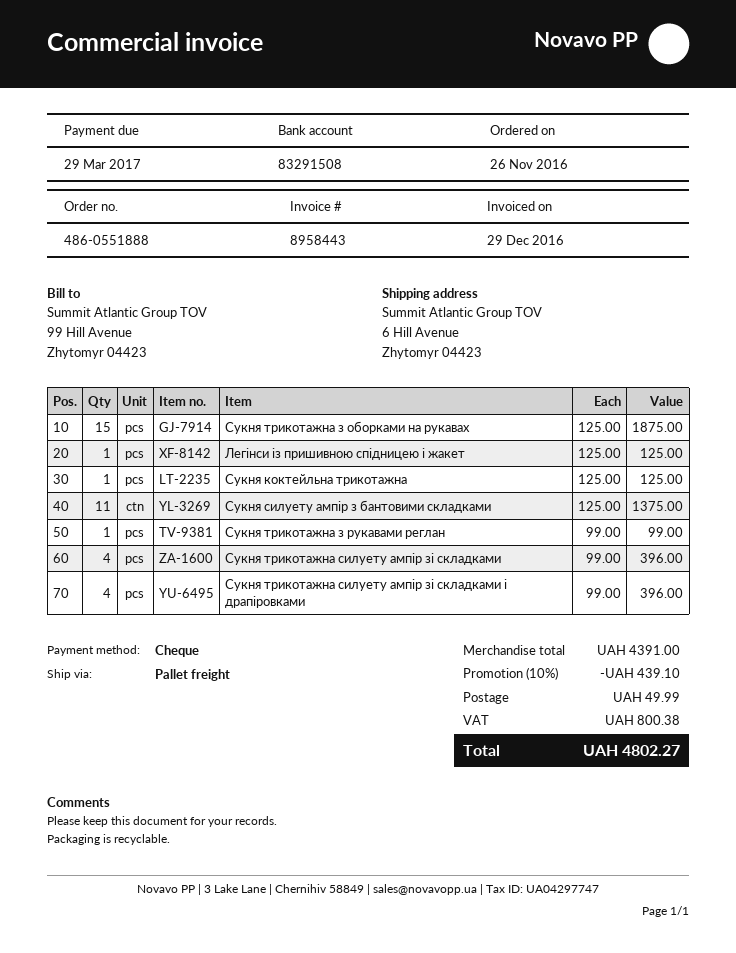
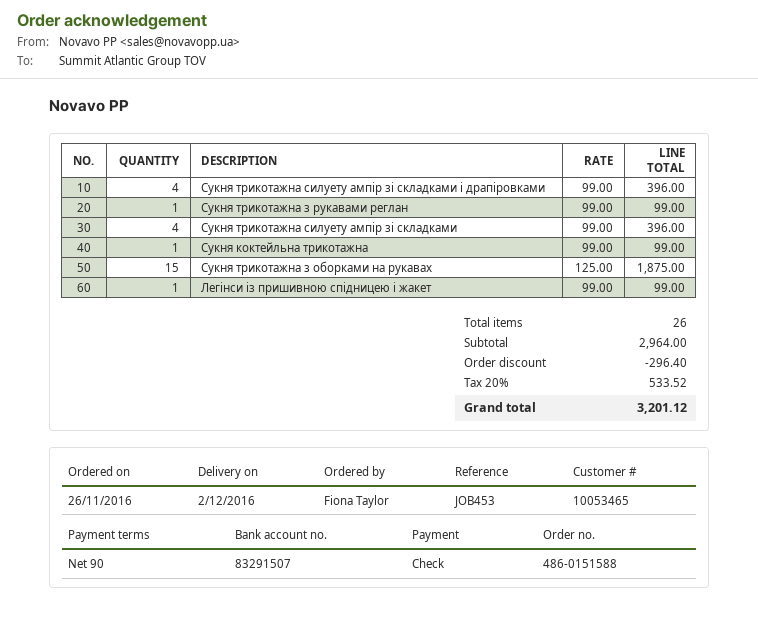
order number: 486-0551888 -> 486-0151588
bank account: 83291508 -> 83291507
Легінси із пришивною спідницею і жакет: 1 x 125.00 = 125.00 -> 1 x 99.00 = 99.00
Сукня коктейльна трикотажна: 1 x 125.00 = 125.00 -> 1 x 99.00 = 99.00
Сукня силуету ампір з бантовими складками: 11 x 125.00 = 1375.00 -> none
subtotal: 4391.00 -> 2964.00
discount: 439.10 -> 296.40
shipping: 49.99 -> none
tax: 800.38 -> 533.52
total: 4802.27 -> 3201.12

